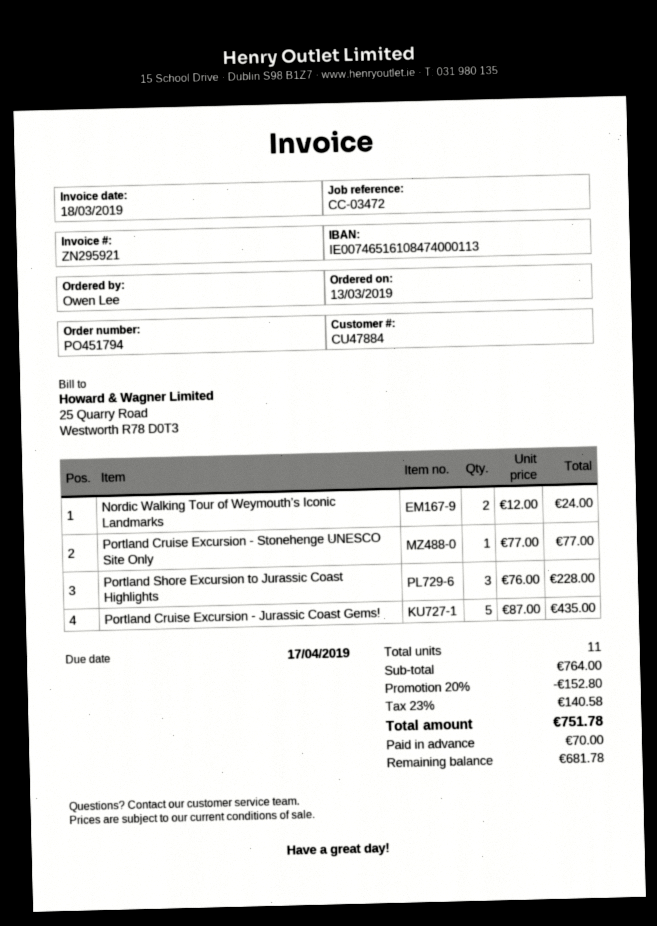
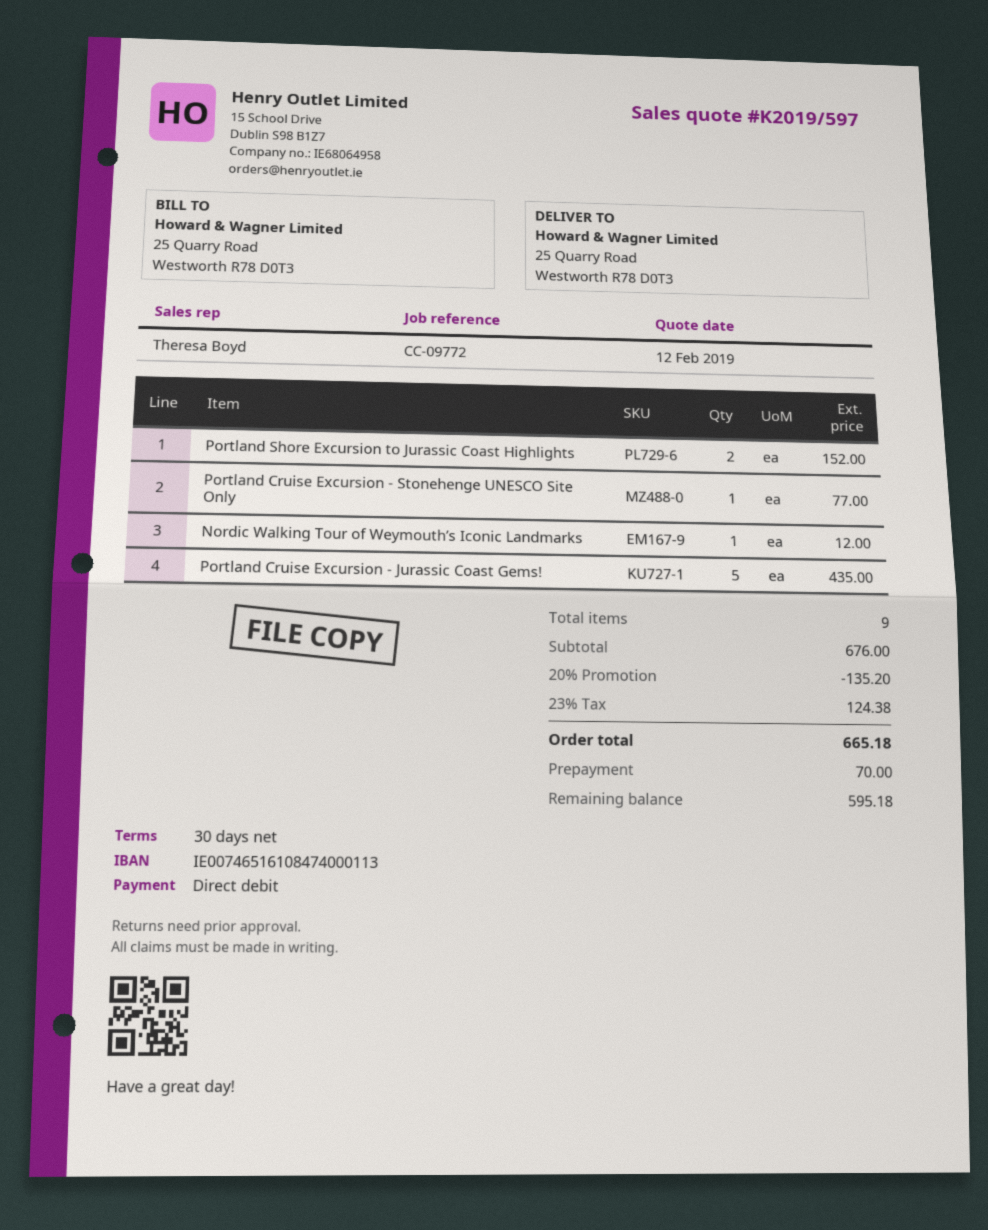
reference: CC-03472 -> CC-09772
Nordic Walking Tour of Weymouth’s Iconic Landmarks: 2 for 24.00 -> 1 for 12.00
Portland Shore Excursion to Jurassic Coast Highlights: 3 for 228.00 -> 2 for 152.00
total quantity: 11 -> 9
subtotal: 764.00 -> 676.00
discount: 20% = 152.80 -> 20% = 135.20
tax: 23% = 140.58 -> 23% = 124.38
total: 751.78 -> 665.18
balance: 681.78 -> 595.18

